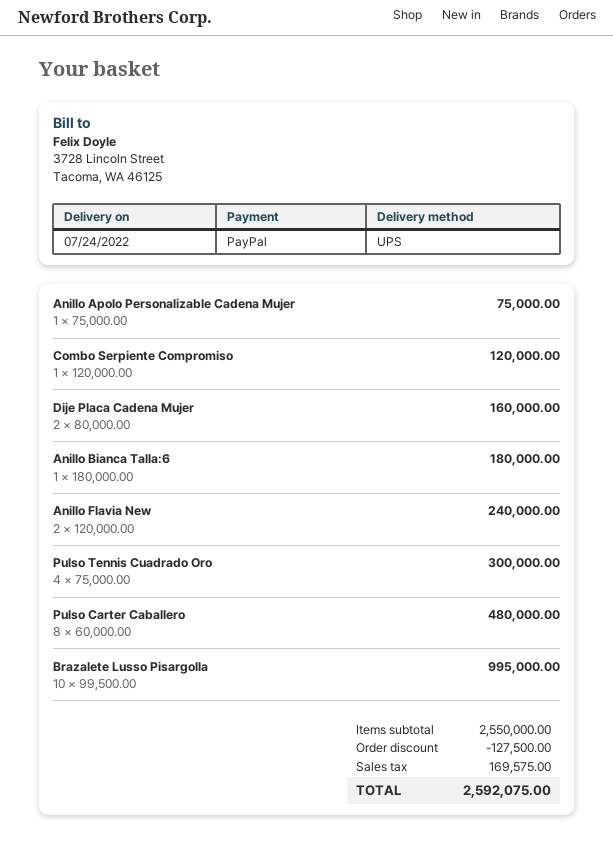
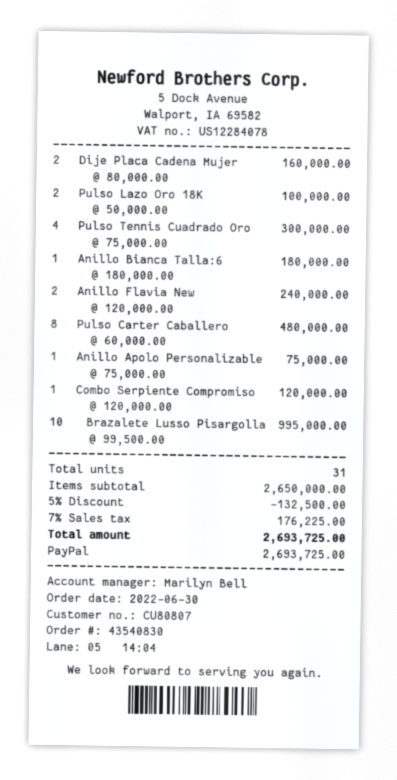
Pulso Lazo Oro 18K: none -> 2 x 50000.00 = 100000.00
subtotal: 2550000.00 -> 2650000.00
discount: 127500.00 -> 132500.00
tax: 169575.00 -> 176225.00
total: 2592075.00 -> 2693725.00

